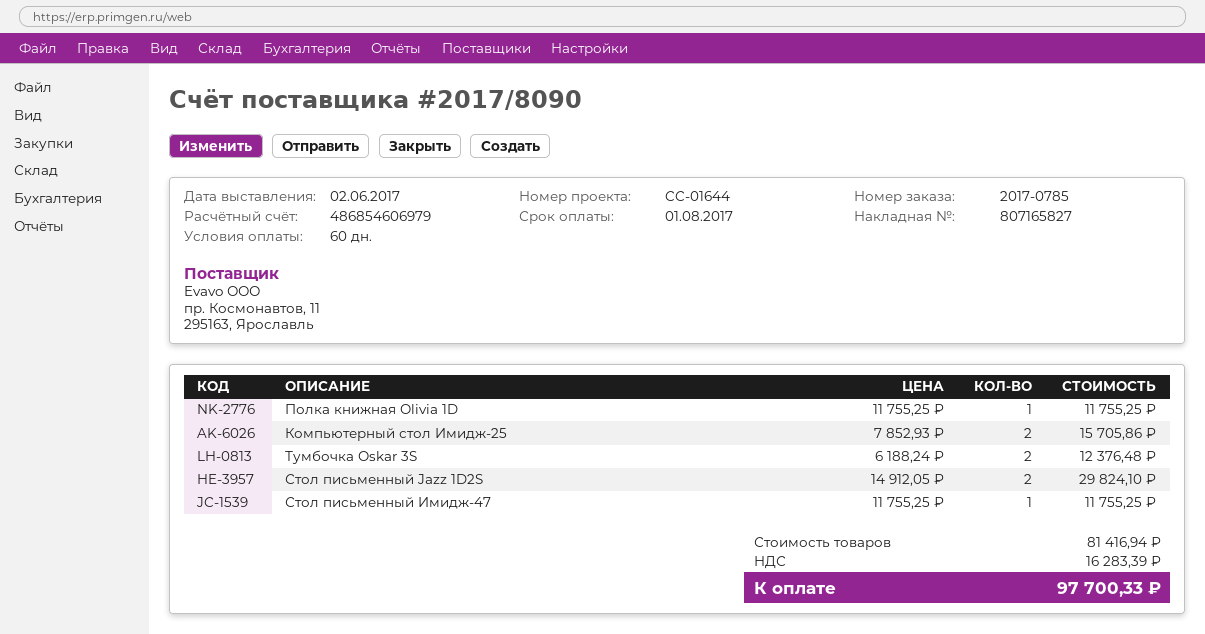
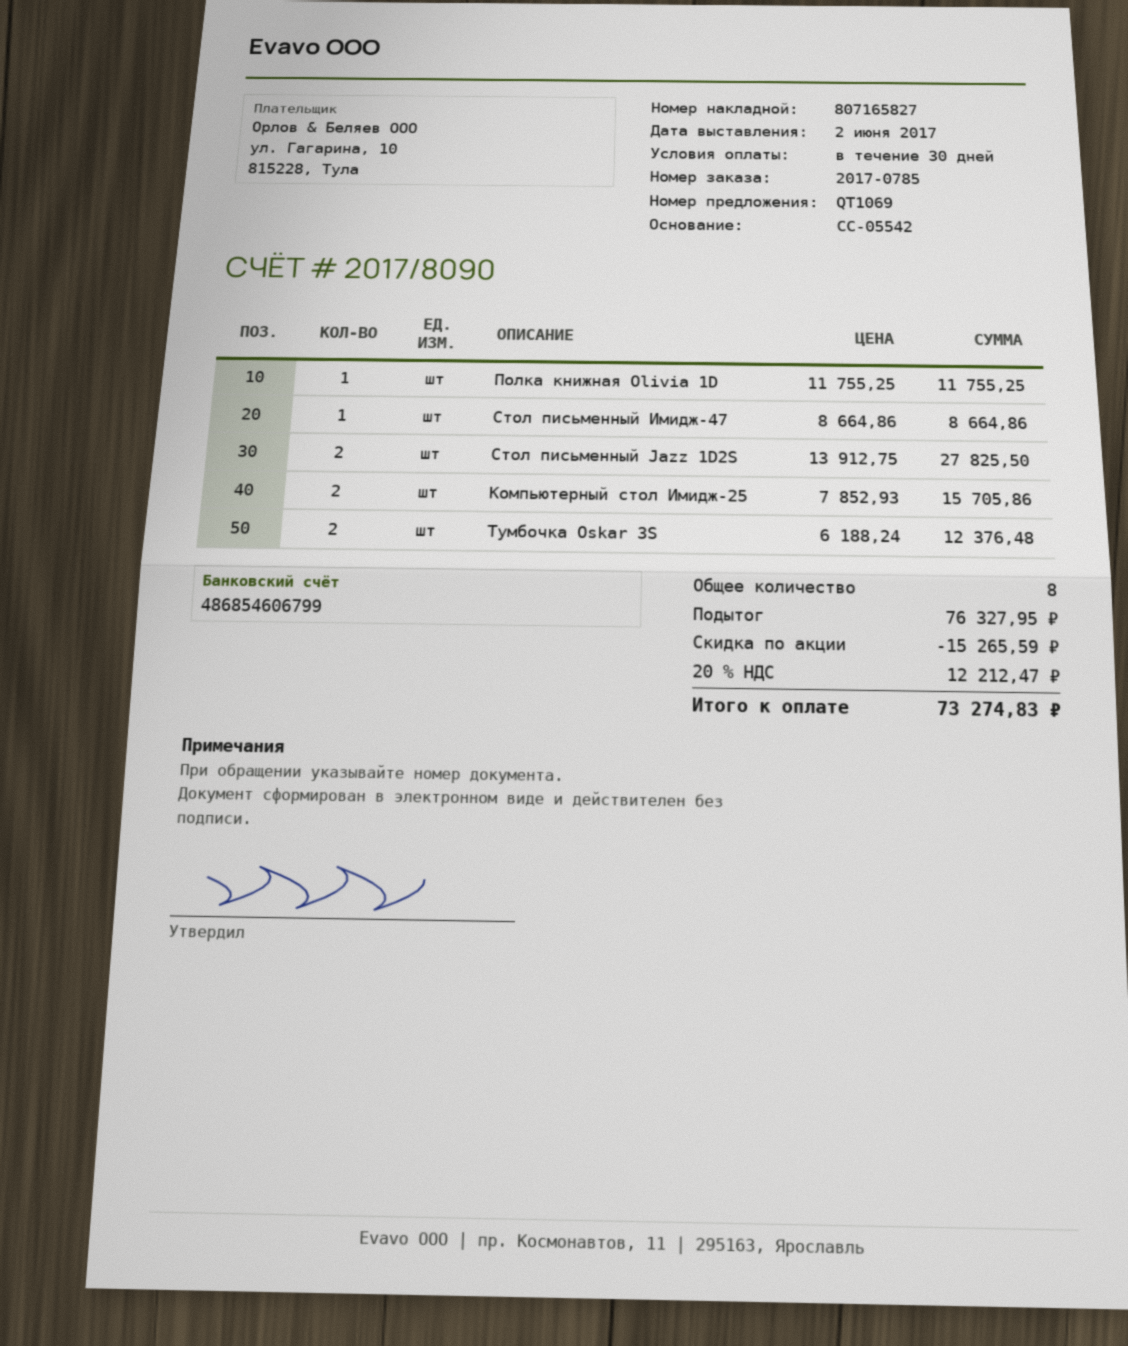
payment terms: 60 days -> 30 days
reference: CC-01644 -> CC-05542
bank account: 486854606979 -> 486854606799
Стол письменный Jazz 1D2S: 2 x 14912.05 = 29824.10 -> 2 x 13912.75 = 27825.50
Стол письменный Имидж-47: 1 x 11755.25 = 11755.25 -> 1 x 8664.86 = 8664.86
subtotal: 81416.94 -> 76327.95
discount: none -> 15265.59
tax: 16283.39 -> 12212.47
total: 97700.33 -> 73274.83

